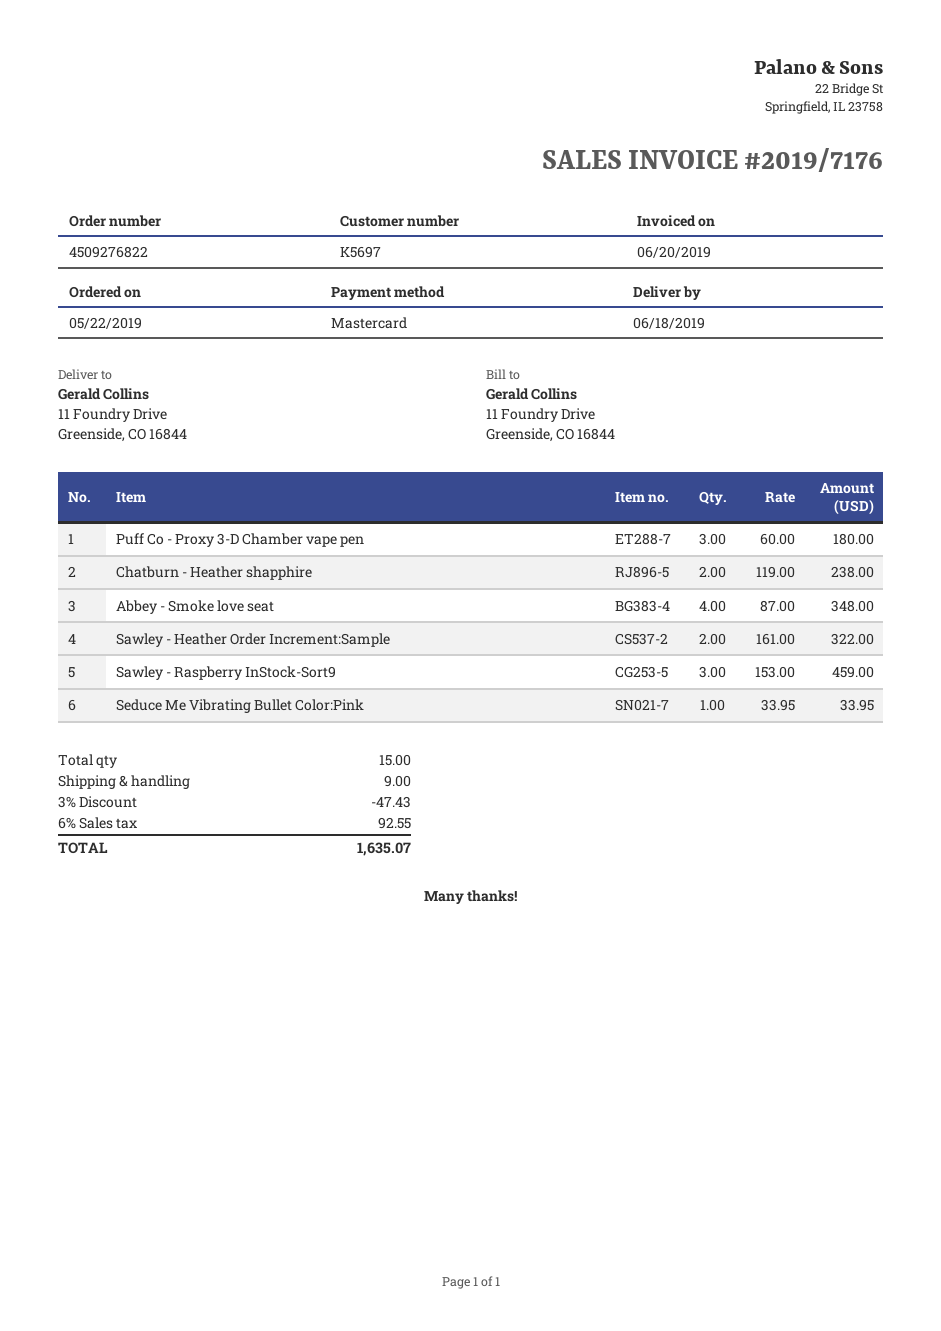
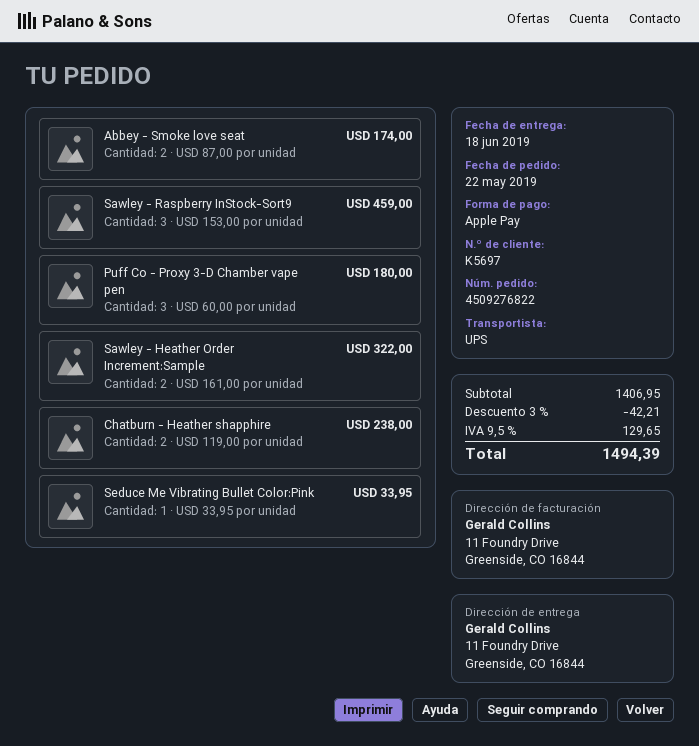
payment method: Mastercard -> Apple Pay
Abbey - Smoke love seat: 4 x 87.00 = 348.00 -> 2 x 87.00 = 174.00
discount: 3% = 47.43 -> 3% = 42.21
shipping: 9.00 -> none
tax: 6% = 92.55 -> 9.5% = 129.65
total: 1635.07 -> 1494.39

